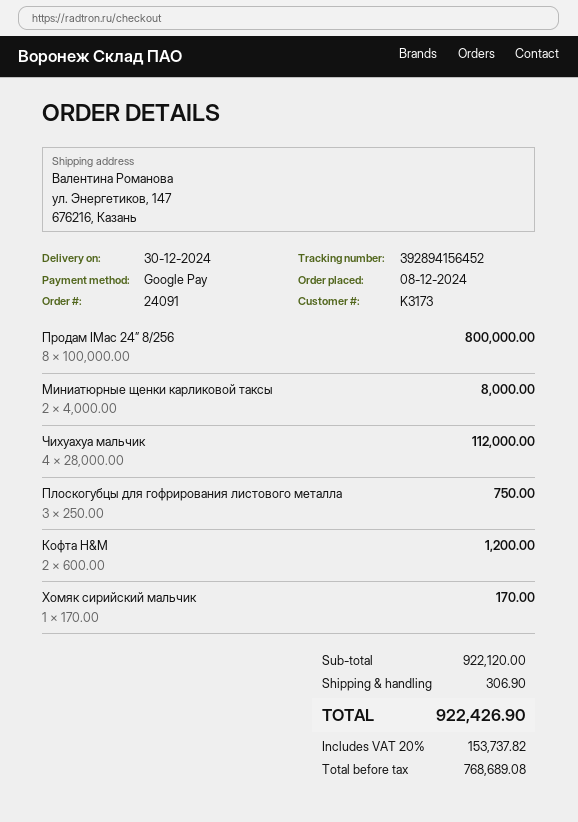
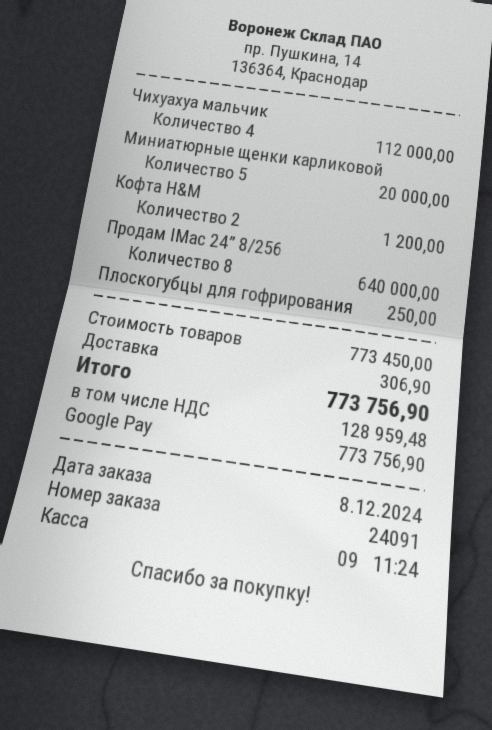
Продам IMac 24” 8/256: 8 for 800000.00 -> 8 for 640000.00
Миниатюрные щенки карликовой таксы: 2 for 8000.00 -> 5 for 20000.00
Плоскогубцы для гофрирования листового металла: 3 for 750.00 -> 1 for 250.00
Хомяк сирийский мальчик: 1 for 170.00 -> none
subtotal: 922120.00 -> 773450.00
tax: 153737.82 -> 128959.48
total: 922426.90 -> 773756.90

